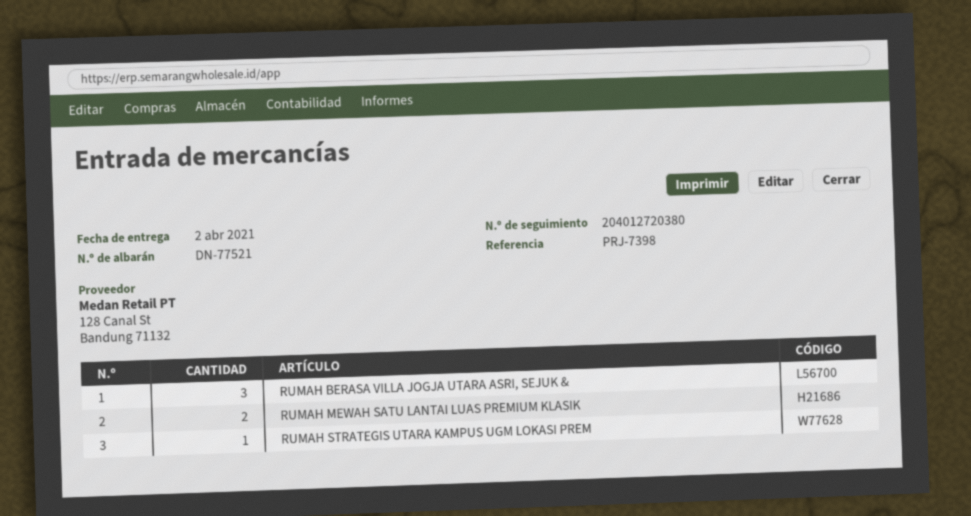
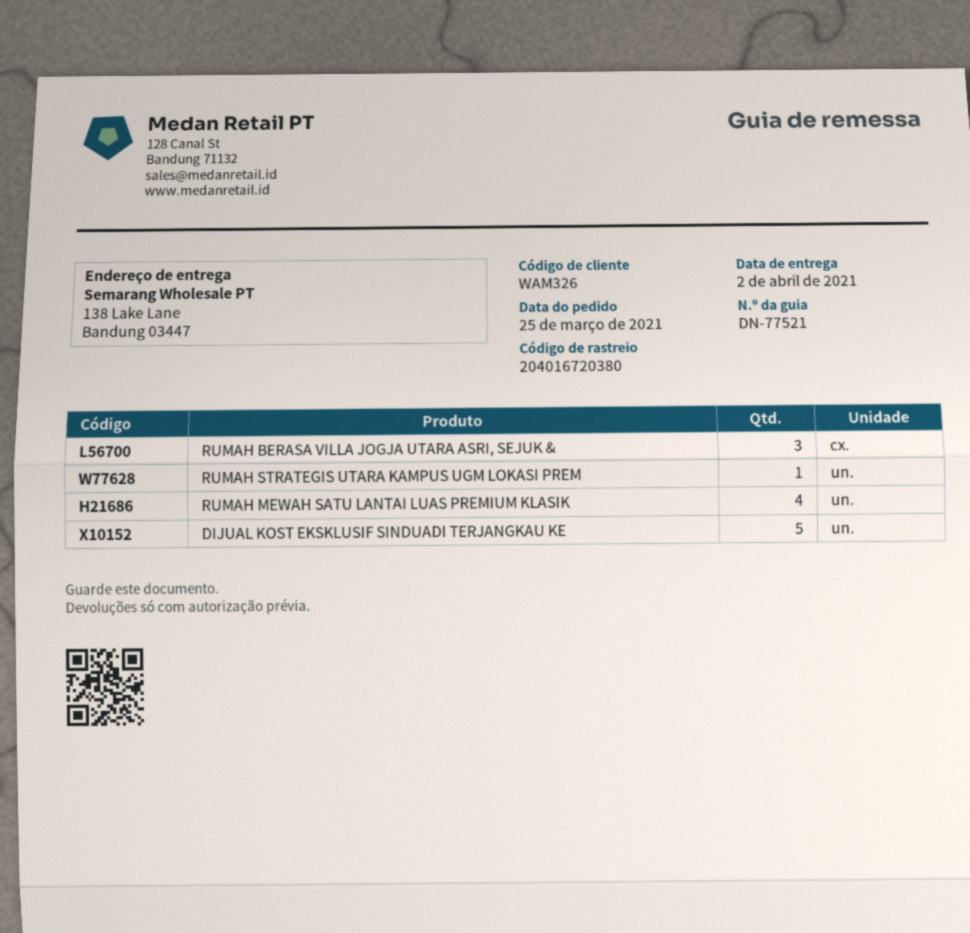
tracking number: 204012720380 -> 204016720380
RUMAH MEWAH SATU LANTAI LUAS PREMIUM KLASIK: 2 -> 4
DIJUAL KOST EKSKLUSIF SINDUADI TERJANGKAU KE: none -> 5

